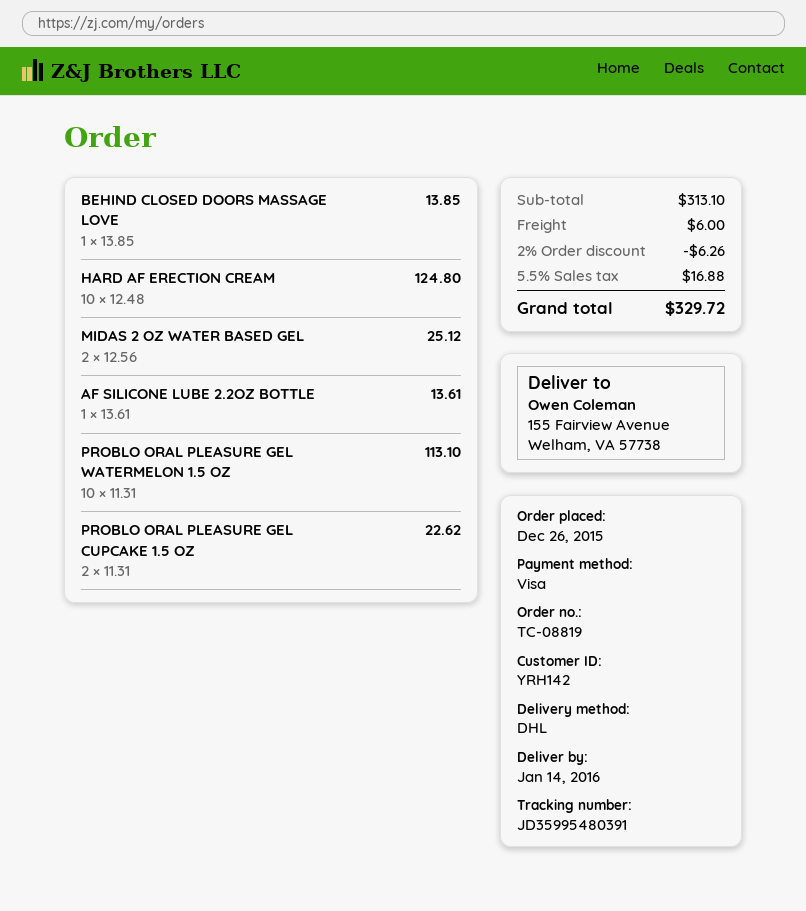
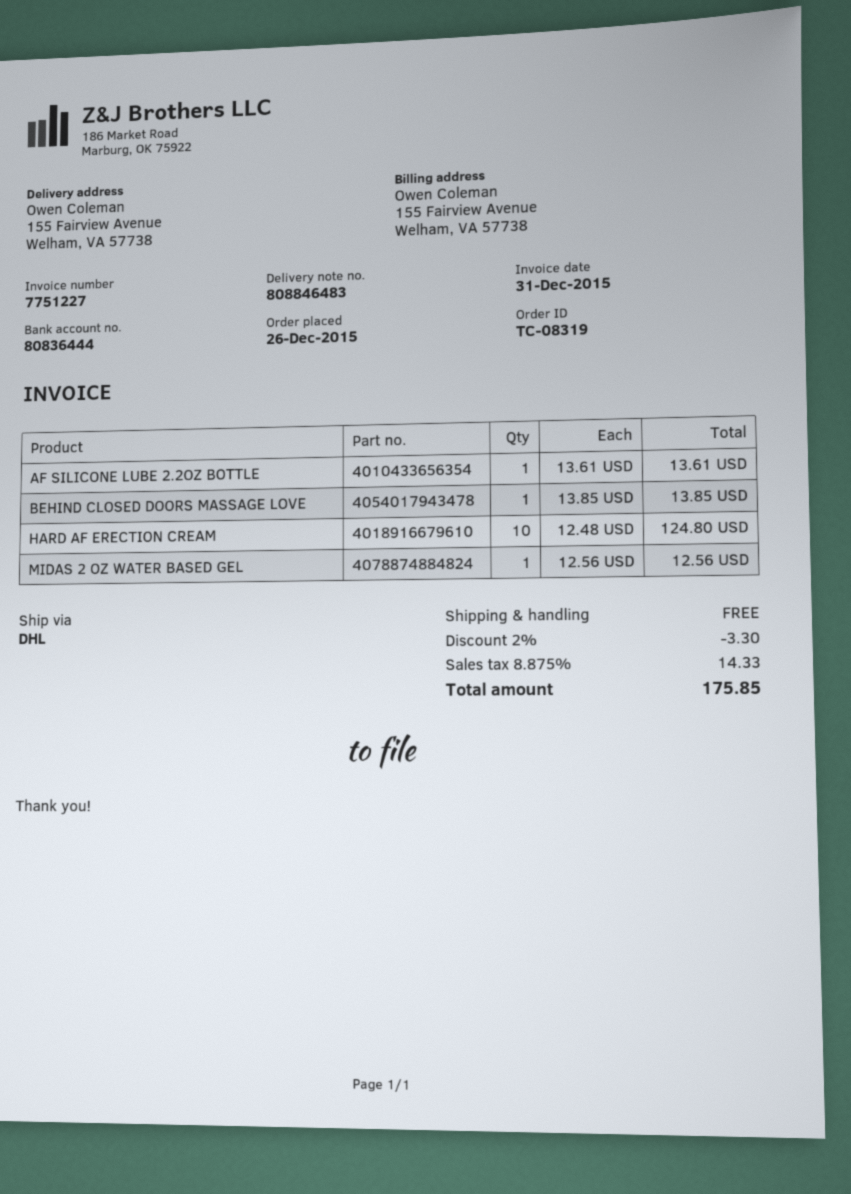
order number: TC-08819 -> TC-08319
MIDAS 2 OZ WATER BASED GEL: 2 x 12.56 = 25.12 -> 1 x 12.56 = 12.56
PROBLO ORAL PLEASURE GEL WATERMELON 1.5 OZ: 10 x 11.31 = 113.10 -> none
PROBLO ORAL PLEASURE GEL CUPCAKE 1.5 OZ: 2 x 11.31 = 22.62 -> none
discount: 2% = 6.26 -> 2% = 3.30
shipping: 6.00 -> 0.00
tax: 5.5% = 16.88 -> 8.875% = 14.33
total: 329.72 -> 175.85

